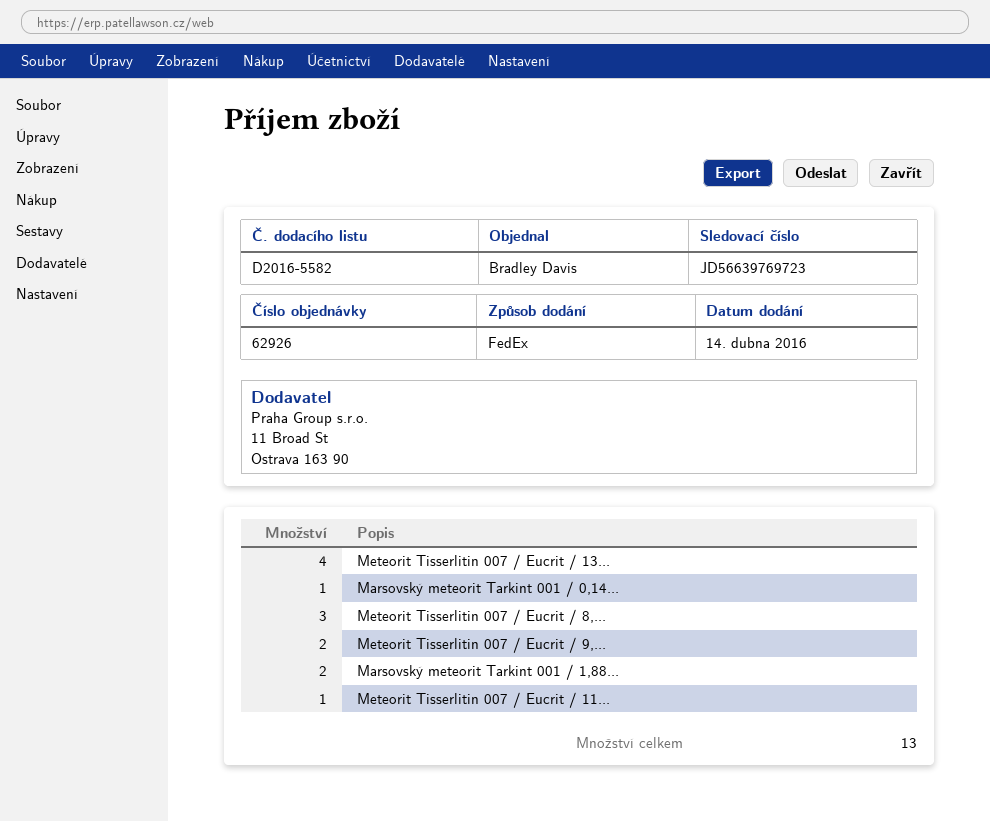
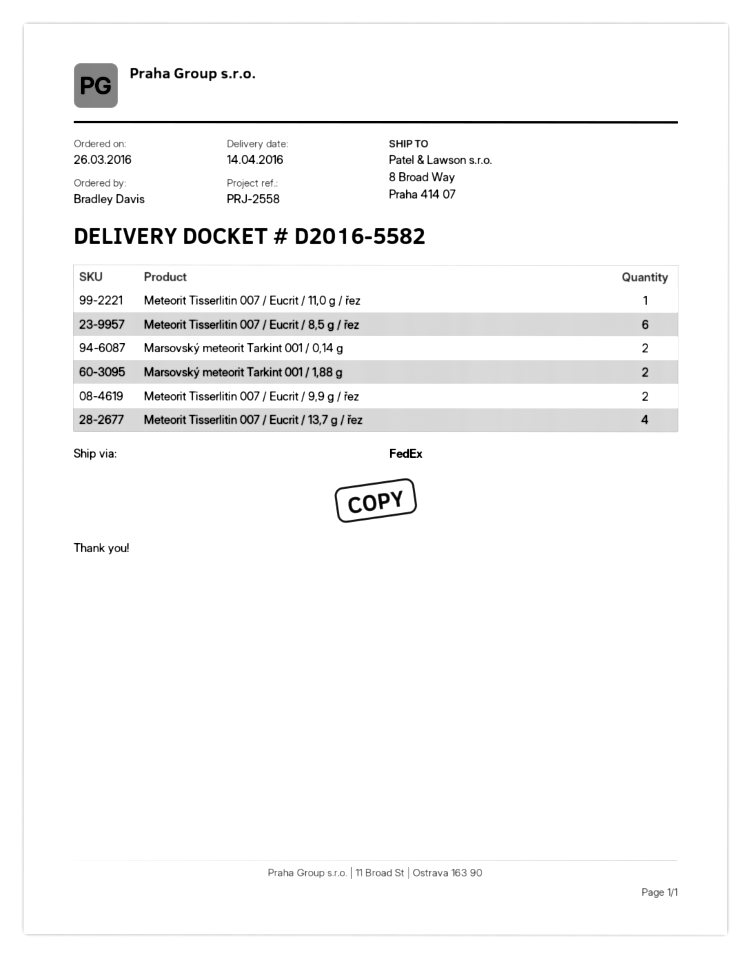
Marsovský meteorit Tarkint 001 / 0,14...: 1 -> 2
Meteorit Tisserlitin 007 / Eucrit / 8,...: 3 -> 6

